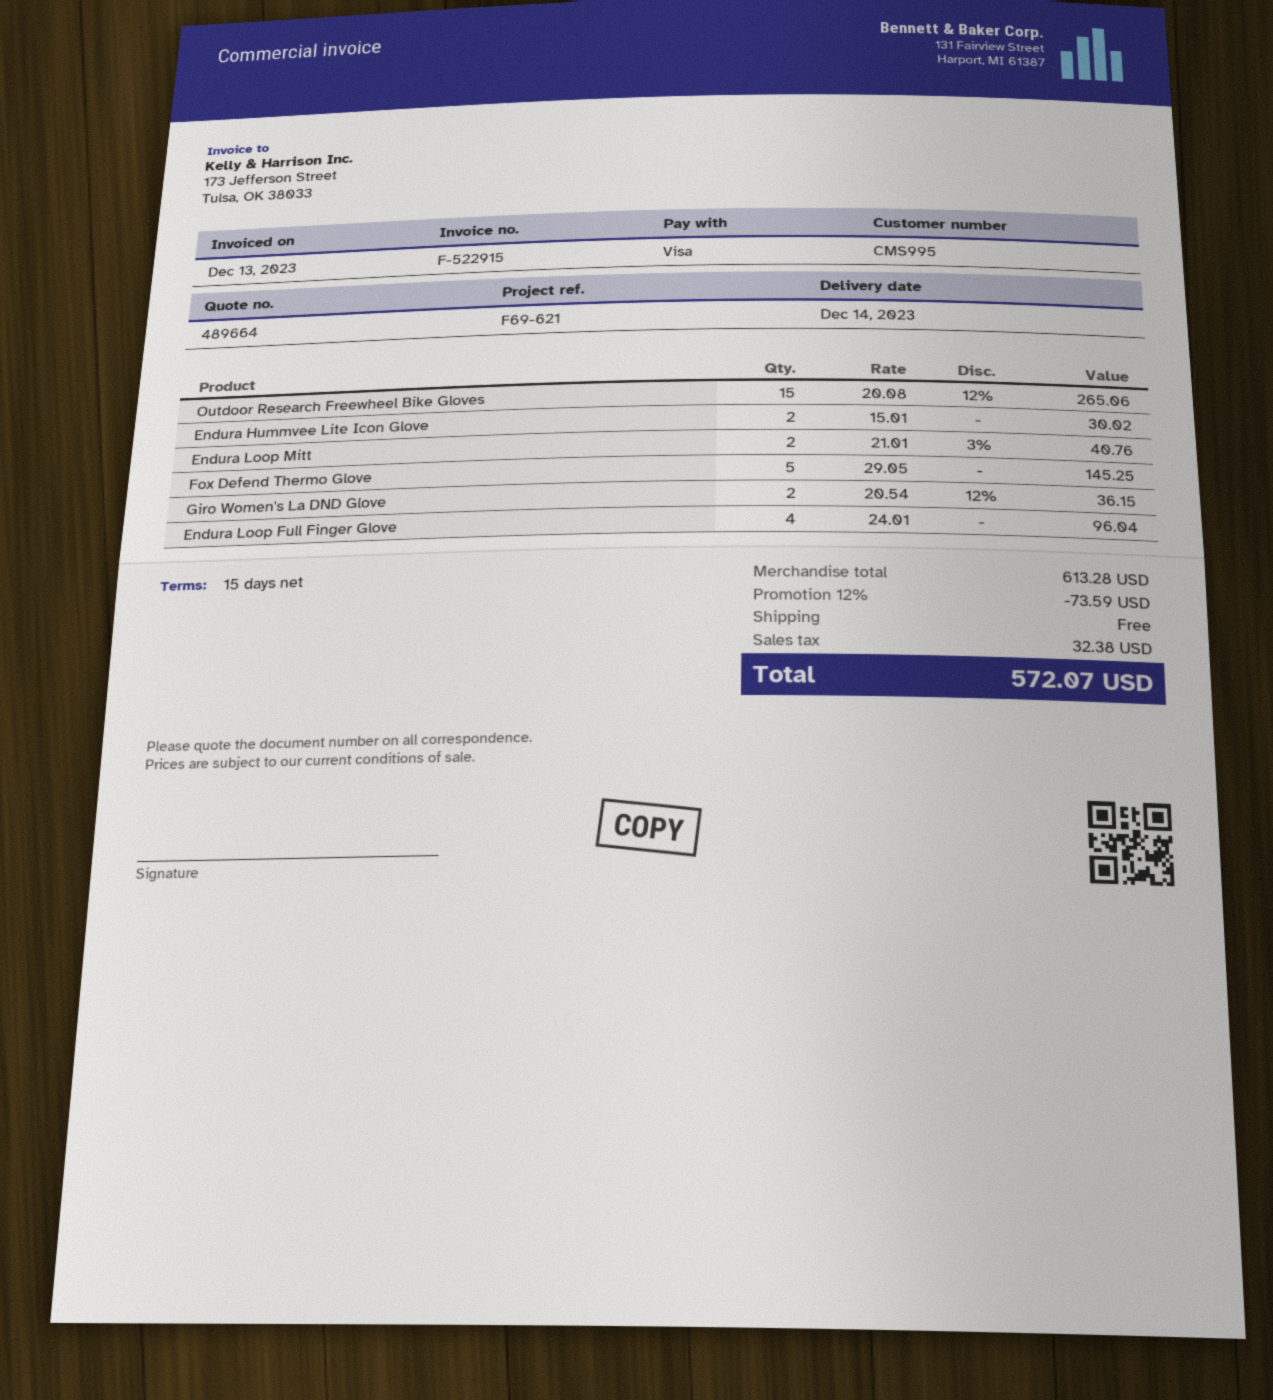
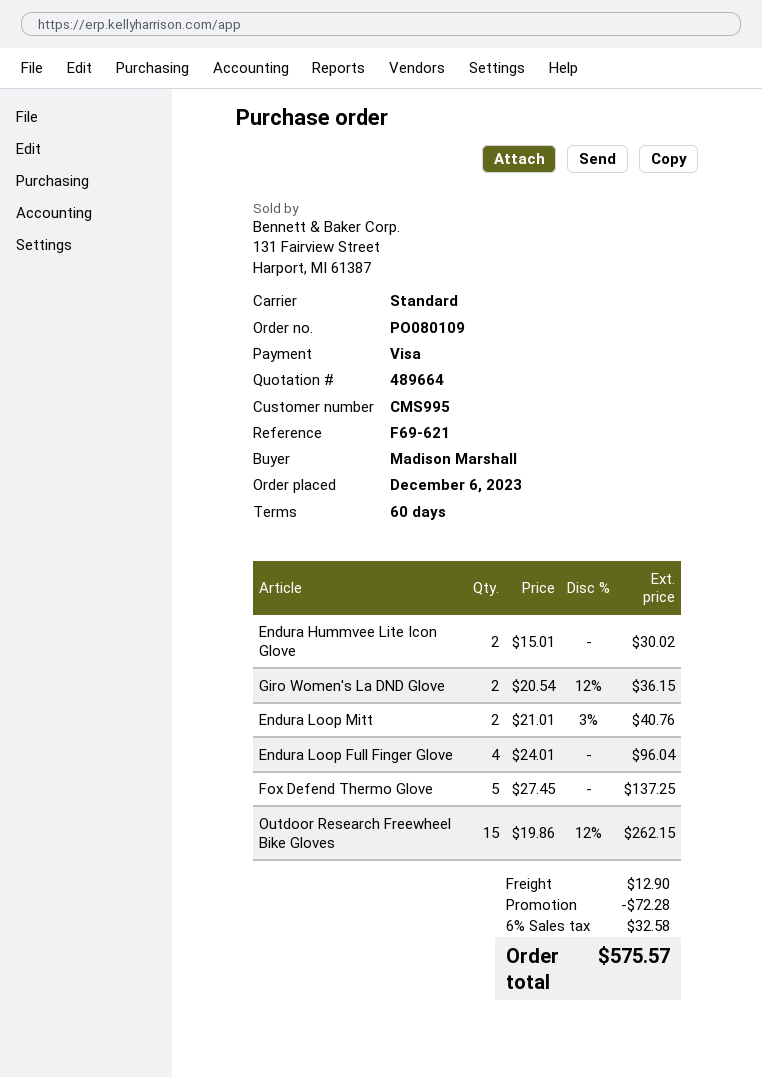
payment terms: 15 days -> 60 days
Outdoor Research Freewheel Bike Gloves: 15 x 20.08 - 12% = 265.06 -> 15 x 19.86 - 12% = 262.15
Fox Defend Thermo Glove: 5 x 29.05 = 145.25 -> 5 x 27.45 = 137.25
discount: 73.59 -> 72.28
shipping: 0.00 -> 12.90
tax: 32.38 -> 32.58
total: 572.07 -> 575.57

